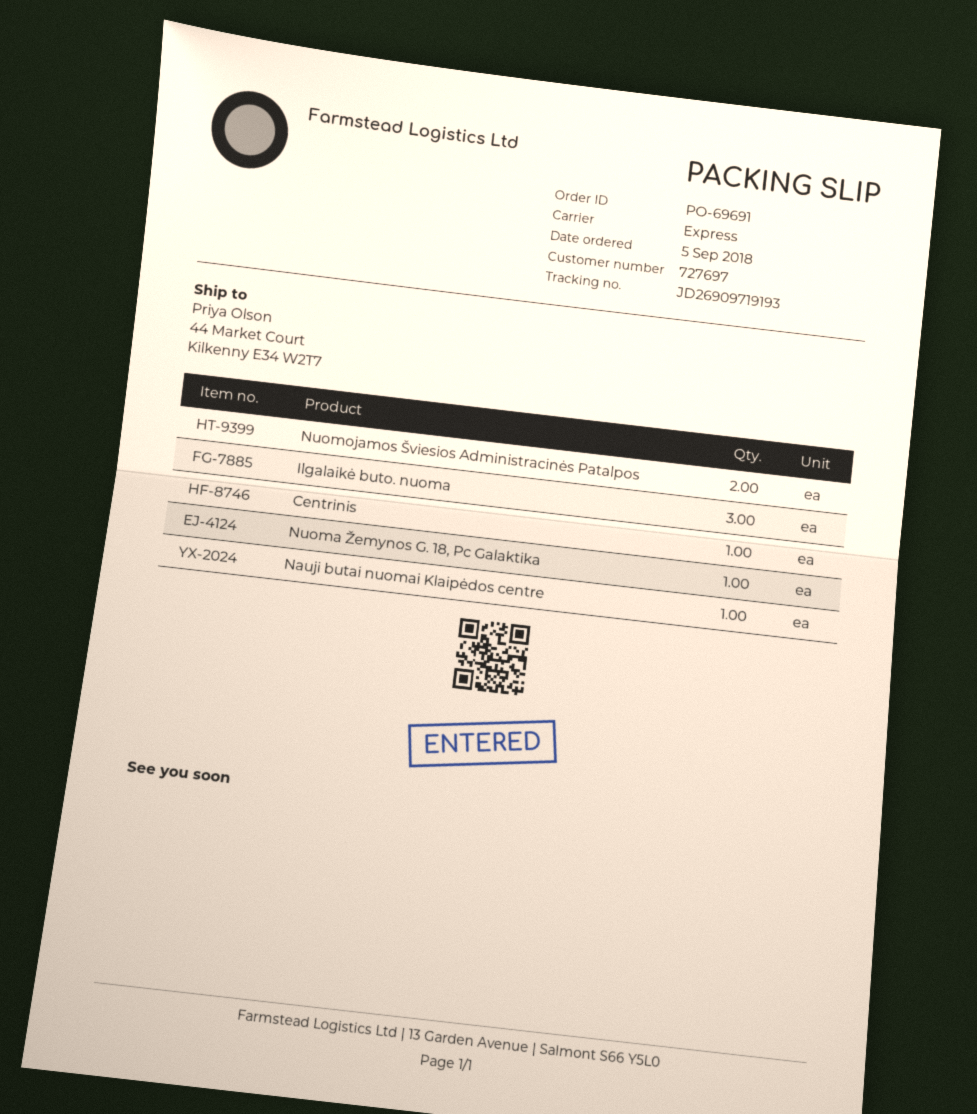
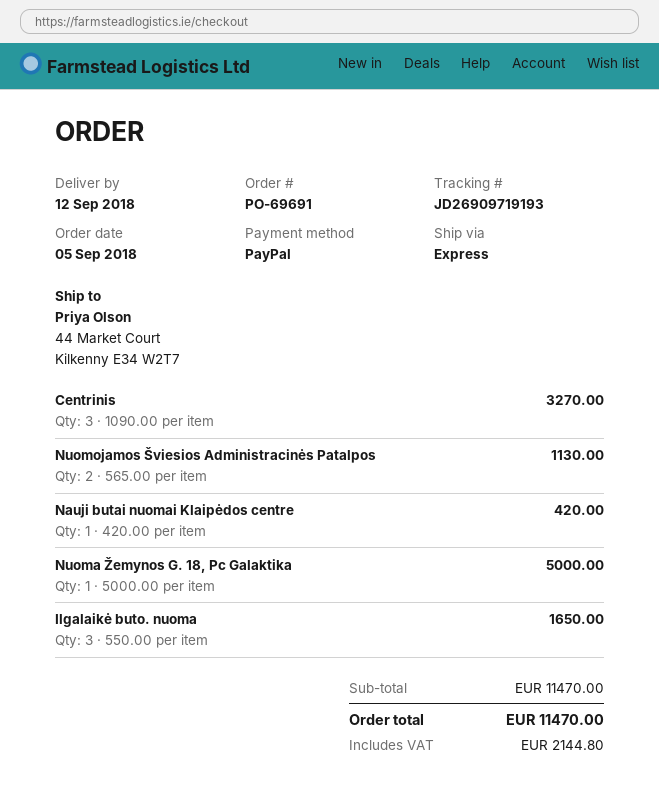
Centrinis: 1 -> 3

